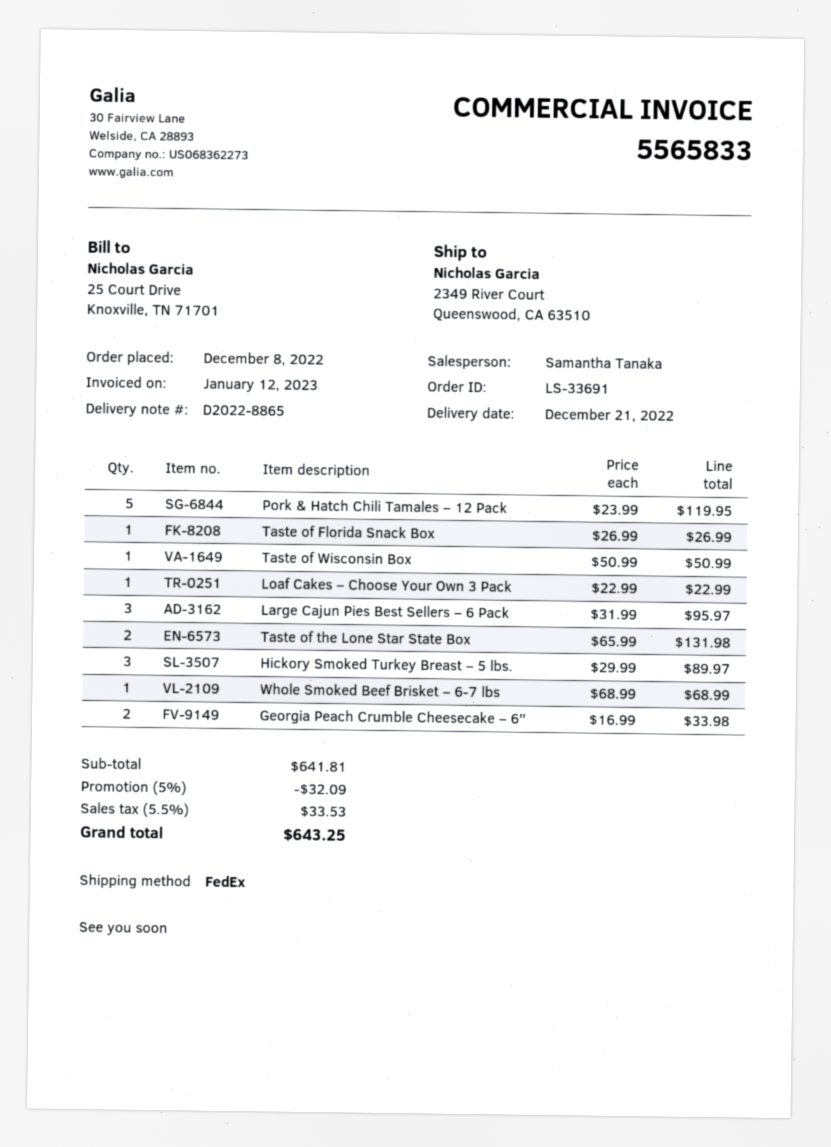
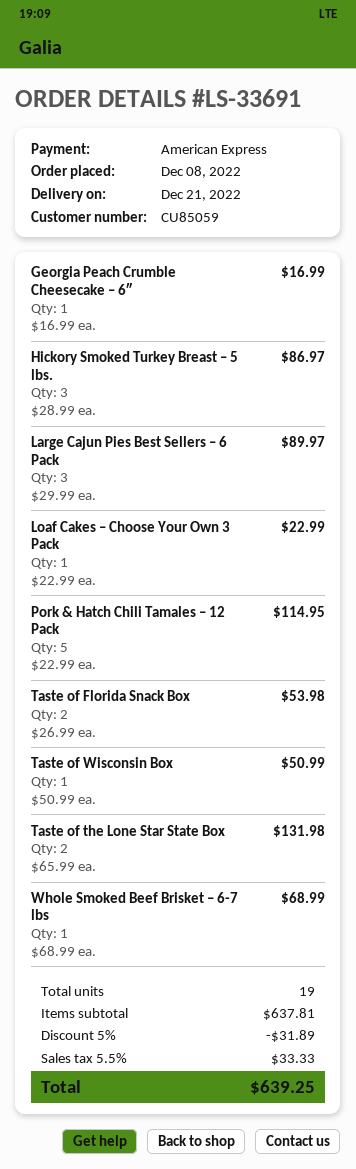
Pork & Hatch Chili Tamales – 12 Pack: 5 x 23.99 = 119.95 -> 5 x 22.99 = 114.95
Taste of Florida Snack Box: 1 x 26.99 = 26.99 -> 2 x 26.99 = 53.98
Large Cajun Pies Best Sellers – 6 Pack: 3 x 31.99 = 95.97 -> 3 x 29.99 = 89.97
Hickory Smoked Turkey Breast – 5 lbs.: 3 x 29.99 = 89.97 -> 3 x 28.99 = 86.97
Georgia Peach Crumble Cheesecake – 6″: 2 x 16.99 = 33.98 -> 1 x 16.99 = 16.99
subtotal: 641.81 -> 637.81
discount: 5% = 32.09 -> 5% = 31.89
tax: 5.5% = 33.53 -> 5.5% = 33.33
total: 643.25 -> 639.25

